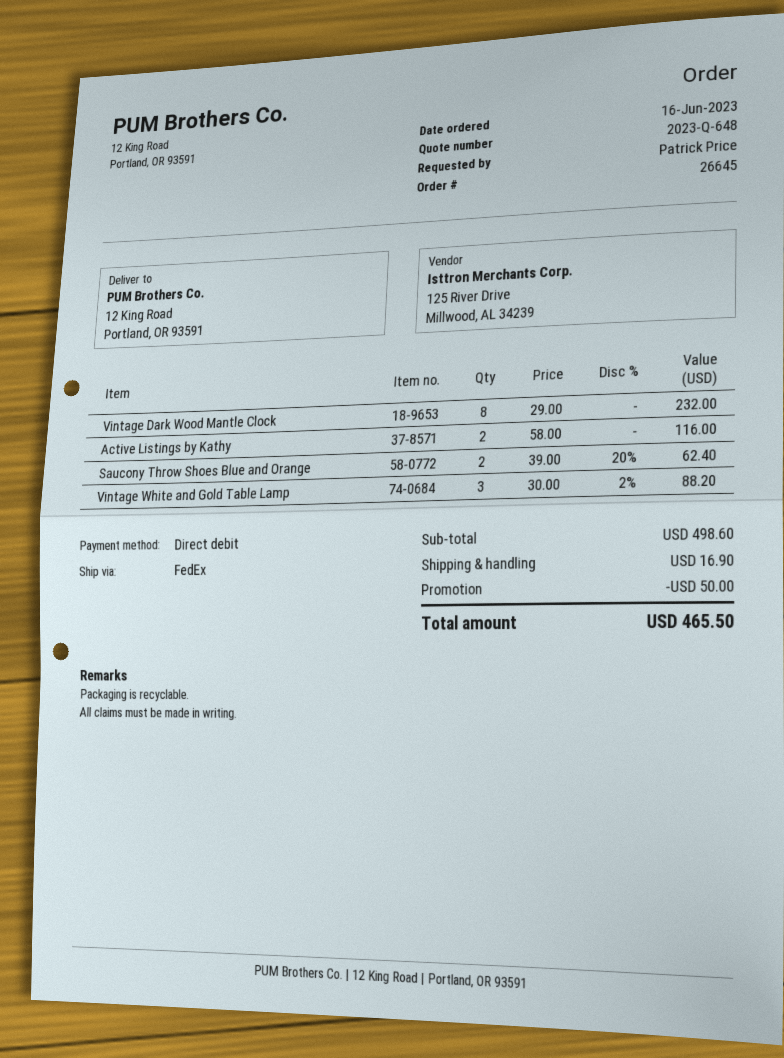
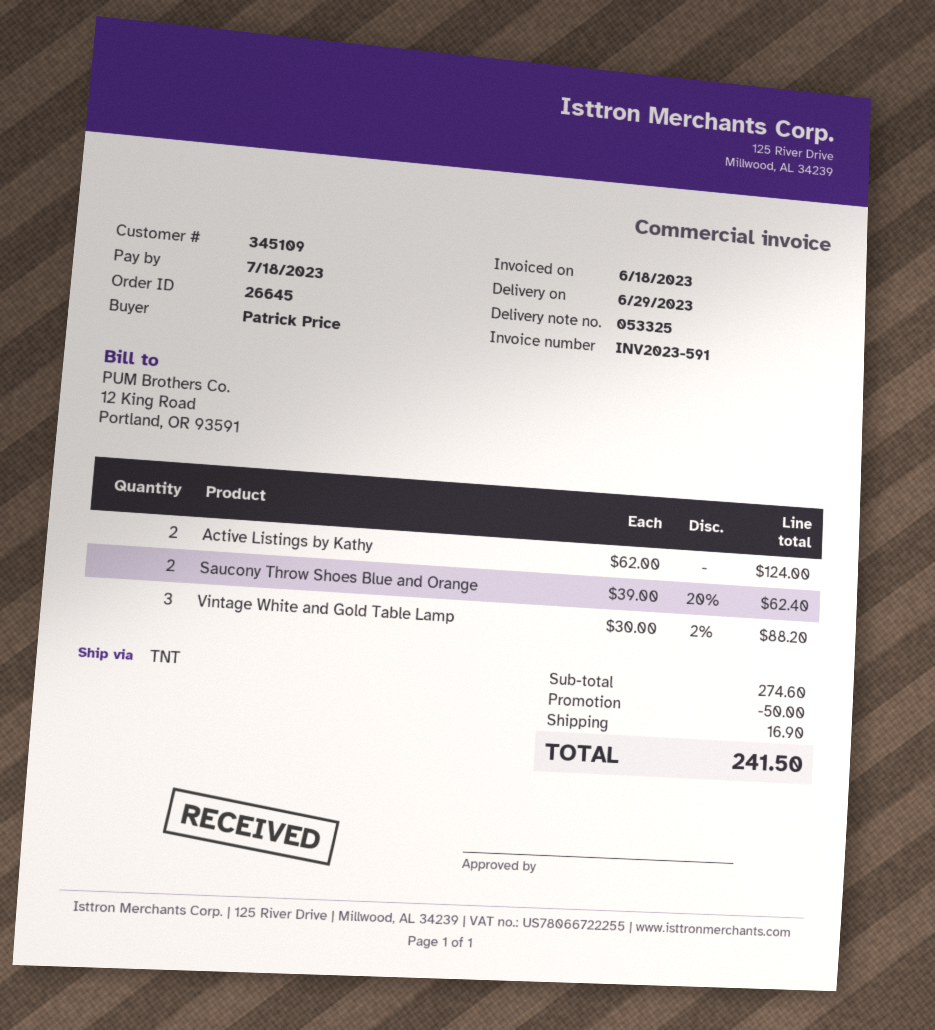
shipping method: FedEx -> TNT
Vintage Dark Wood Mantle Clock: 8 x 29.00 = 232.00 -> none
Active Listings by Kathy: 2 x 58.00 = 116.00 -> 2 x 62.00 = 124.00
subtotal: 498.60 -> 274.60
total: 465.50 -> 241.50

